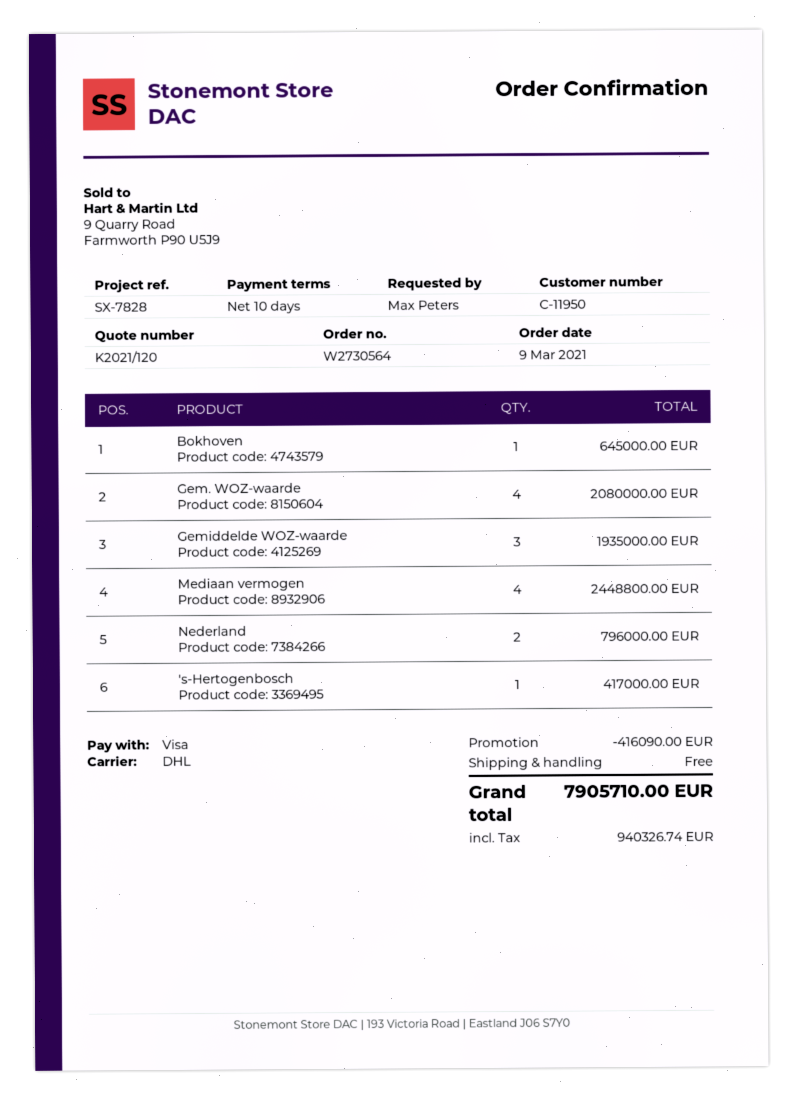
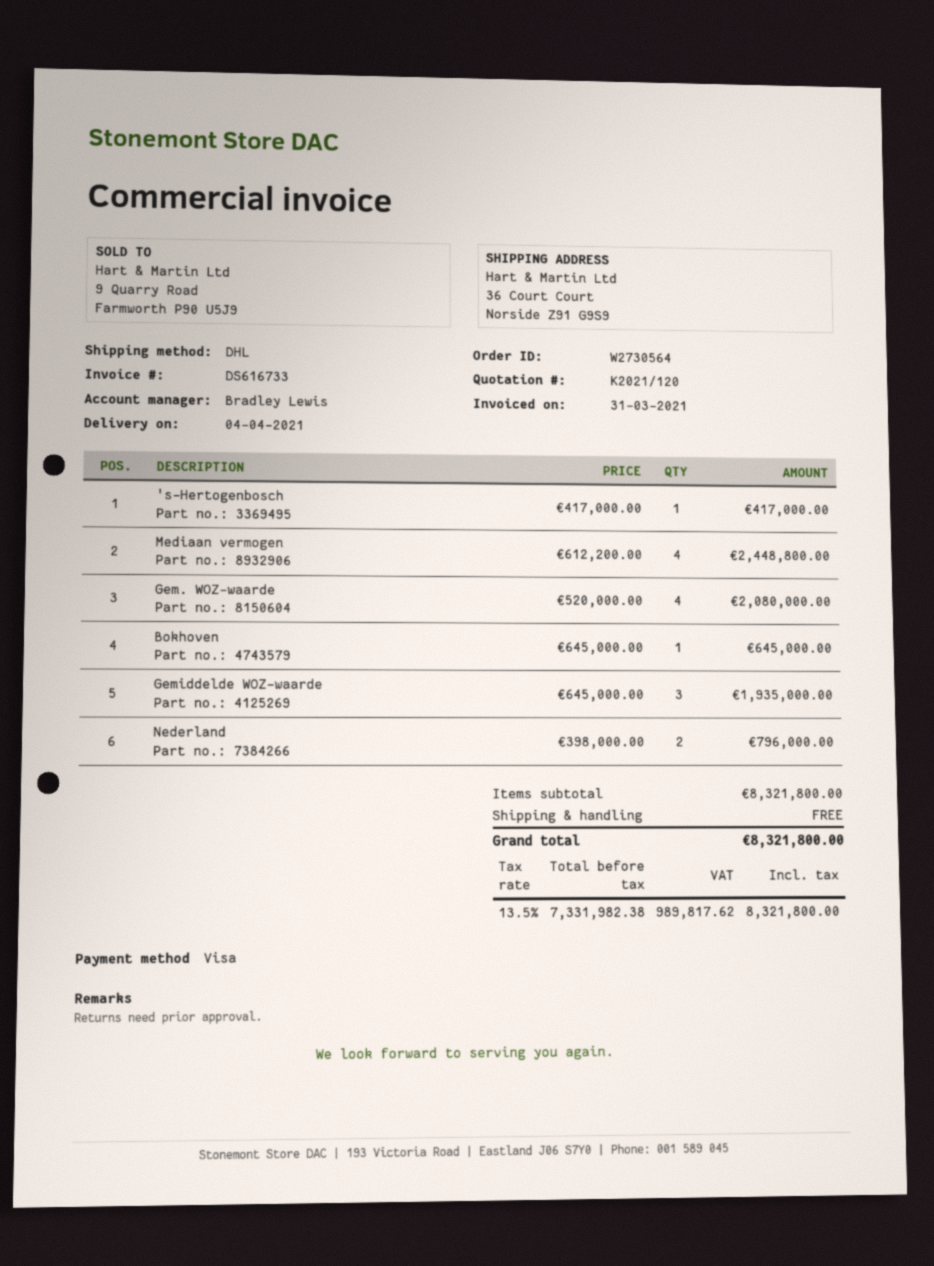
discount: 416090.00 -> none
tax: 940326.74 -> 989817.62
total: 7905710.00 -> 8321800.00

